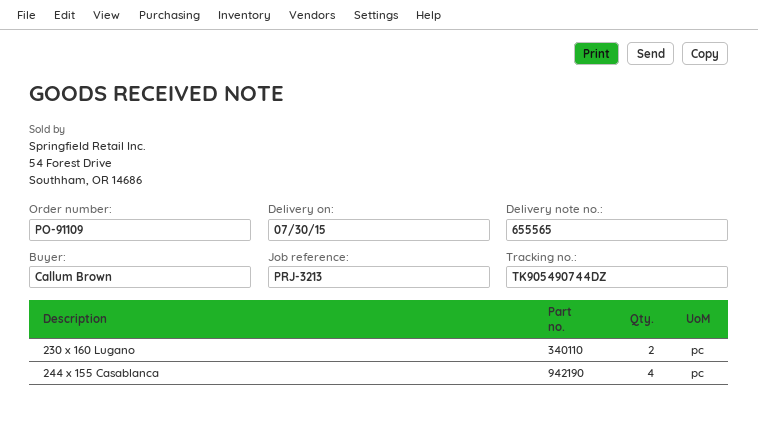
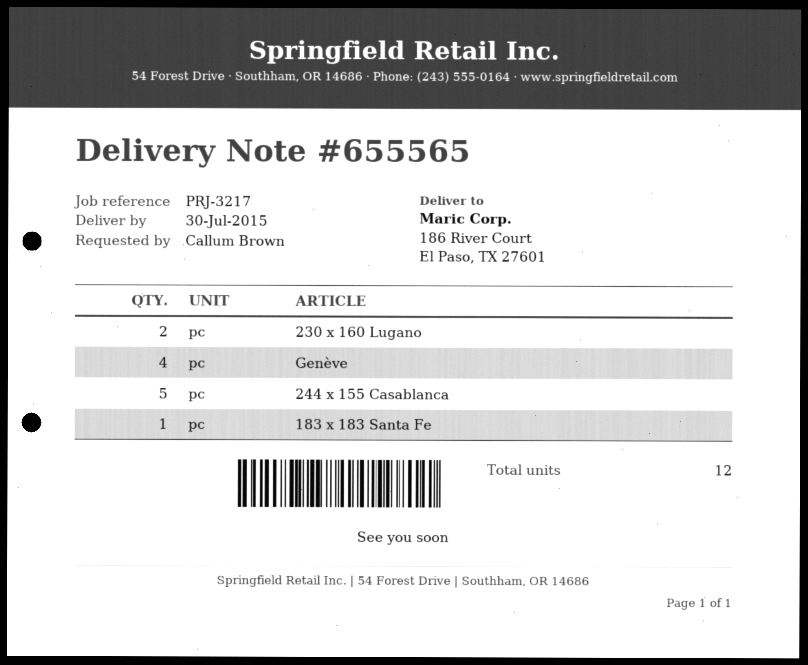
reference: PRJ-3213 -> PRJ-3217
244 x 155 Casablanca: 4 -> 5
Genève: none -> 4
183 x 183 Santa Fe: none -> 1

